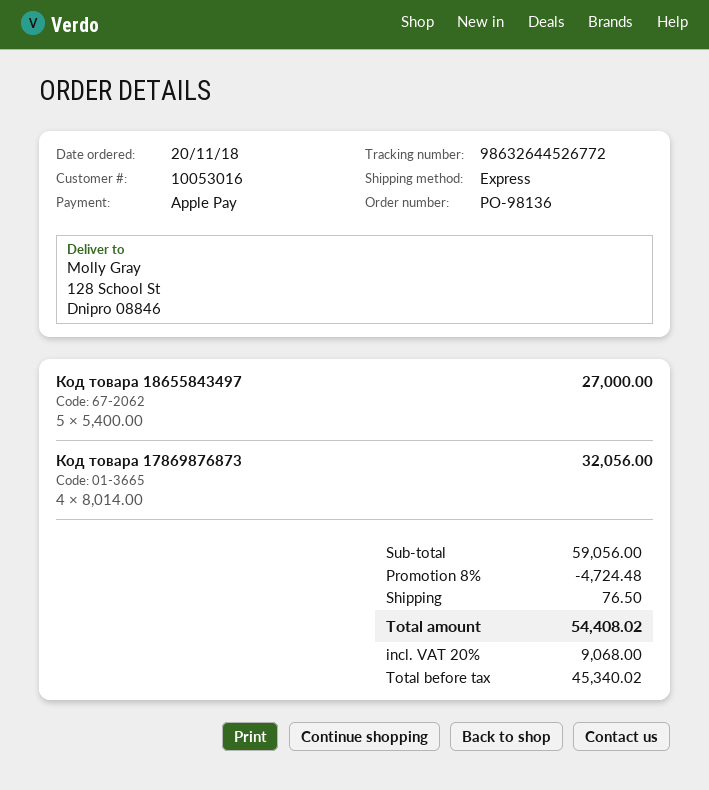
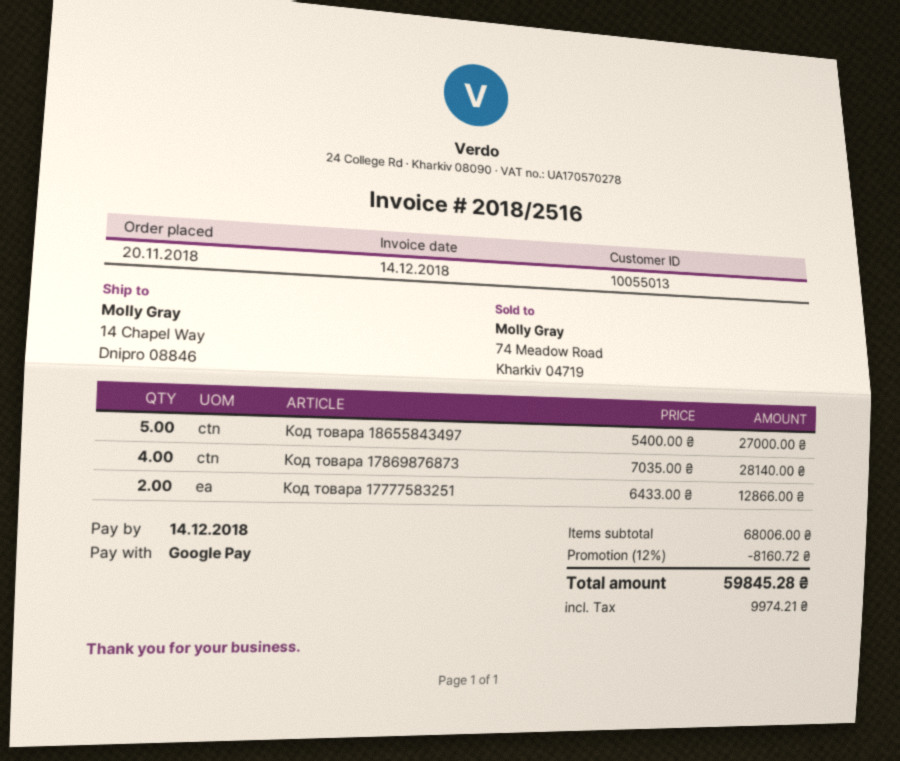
customer number: 10053016 -> 10055013
payment method: Apple Pay -> Google Pay
ship to: 128 School St, Dnipro 08846 -> 14 Chapel Way, Dnipro 08846
Код товара 17869876873: 4 x 8014.00 = 32056.00 -> 4 x 7035.00 = 28140.00
Код товара 17777583251: none -> 2 x 6433.00 = 12866.00
subtotal: 59056.00 -> 68006.00
discount: 8% = 4724.48 -> 12% = 8160.72
shipping: 76.50 -> none
tax: 9068.00 -> 9974.21
total: 54408.02 -> 59845.28

